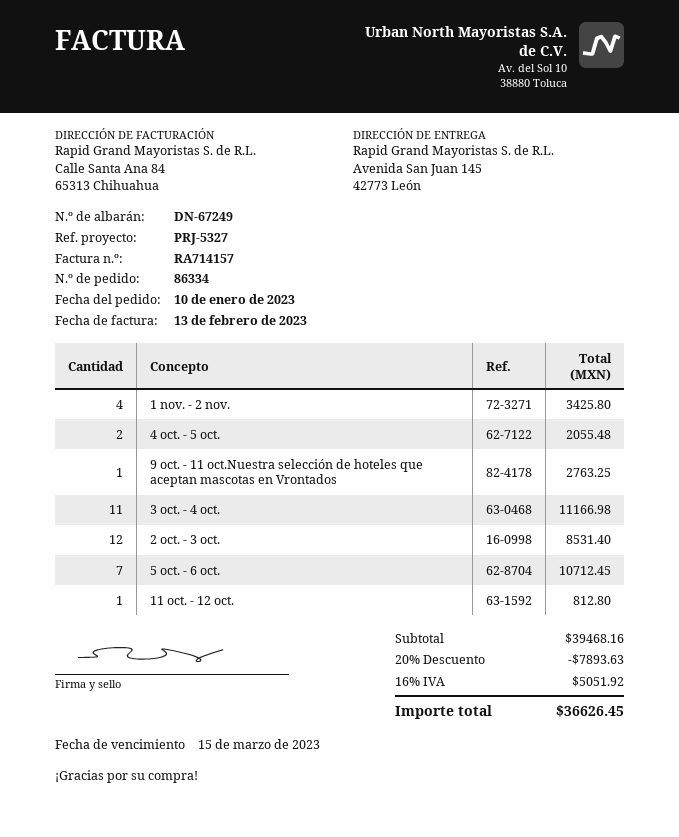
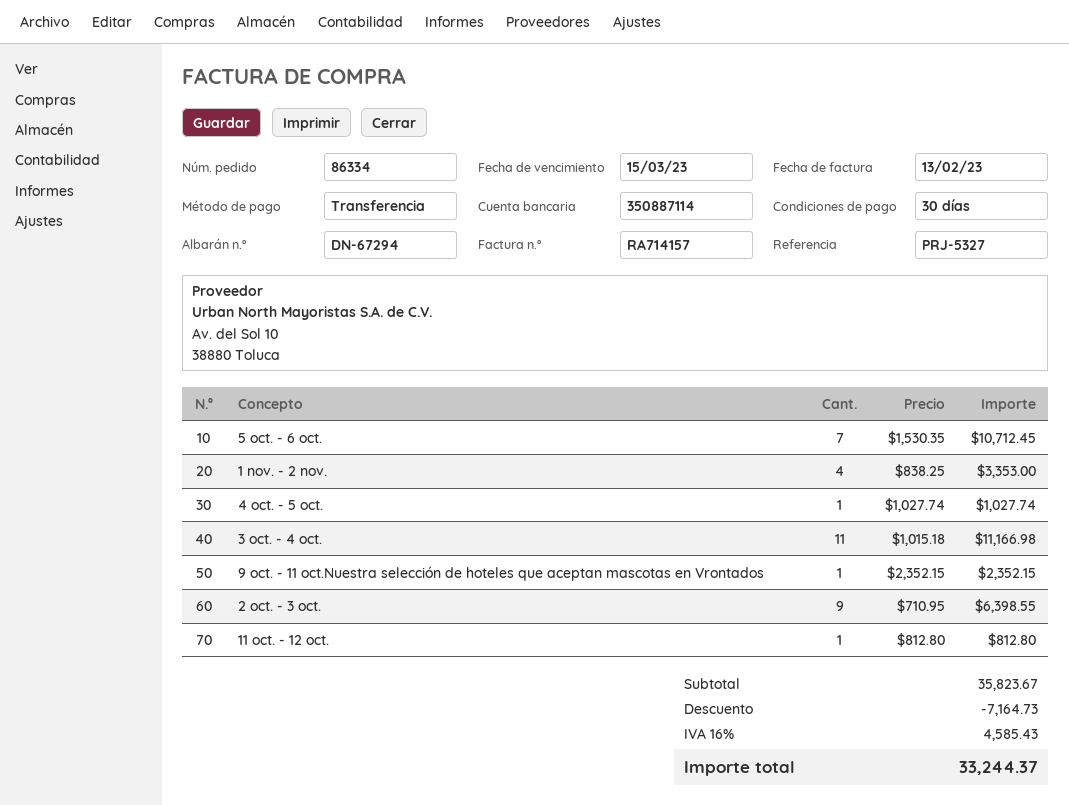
delivery note number: DN-67249 -> DN-67294
1 nov. - 2 nov.: 4 for 3425.80 -> 4 for 3353.00
4 oct. - 5 oct.: 2 for 2055.48 -> 1 for 1027.74
9 oct. - 11 oct.Nuestra selección de hoteles que aceptan mascotas en Vrontados: 1 for 2763.25 -> 1 for 2352.15
2 oct. - 3 oct.: 12 for 8531.40 -> 9 for 6398.55
subtotal: 39468.16 -> 35823.67
discount: 7893.63 -> 7164.73
tax: 16% = 5051.92 -> 16% = 4585.43
total: 36626.45 -> 33244.37

